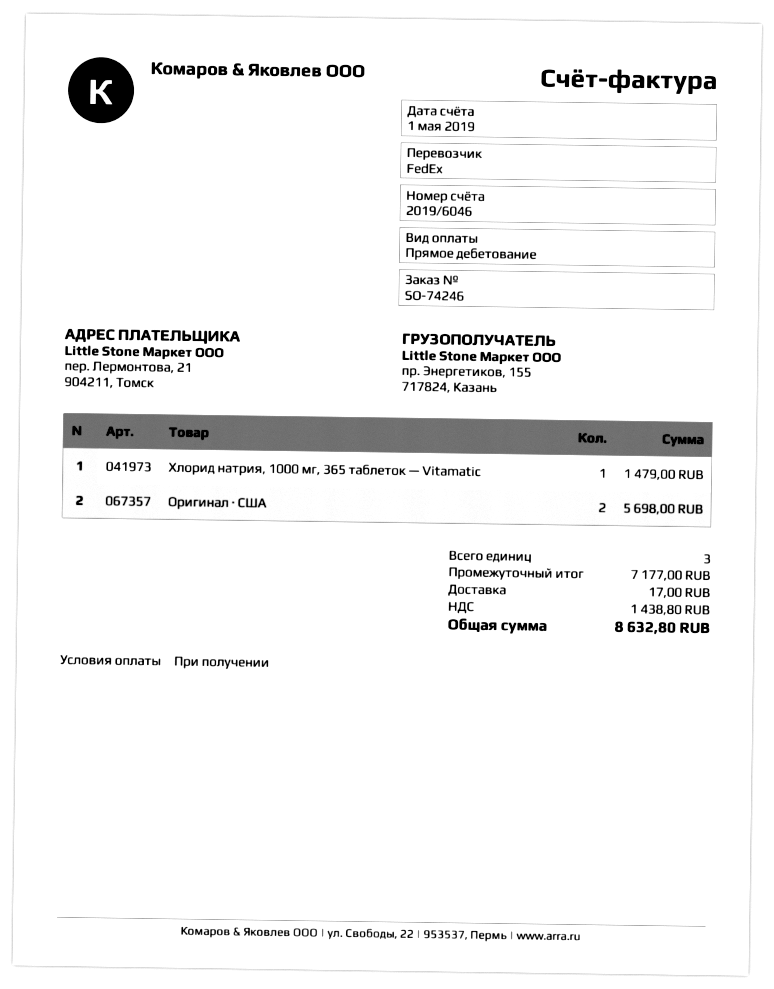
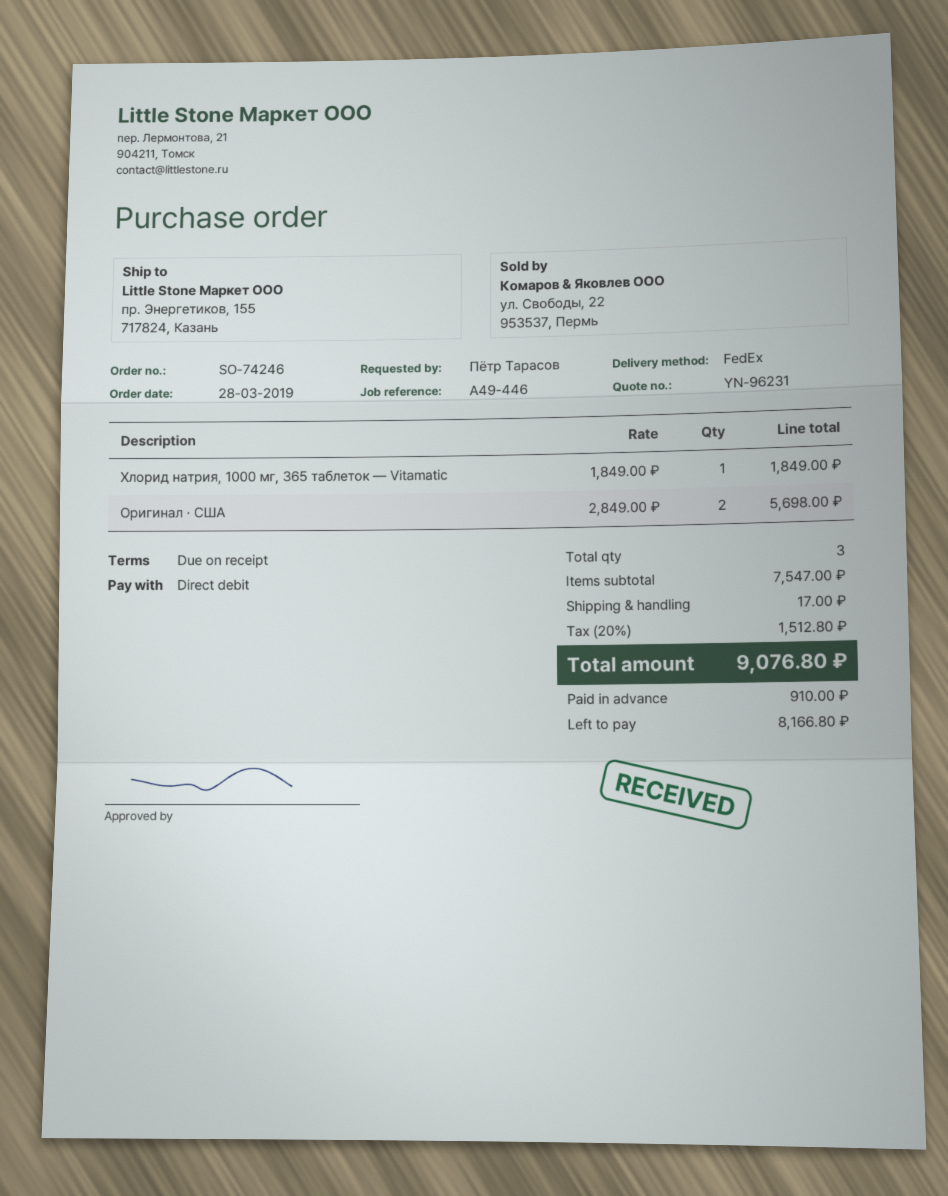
Хлорид натрия, 1000 мг, 365 таблеток — Vitamatic: 1 for 1479.00 -> 1 for 1849.00
subtotal: 7177.00 -> 7547.00
tax: 1438.80 -> 1512.80
total: 8632.80 -> 9076.80

